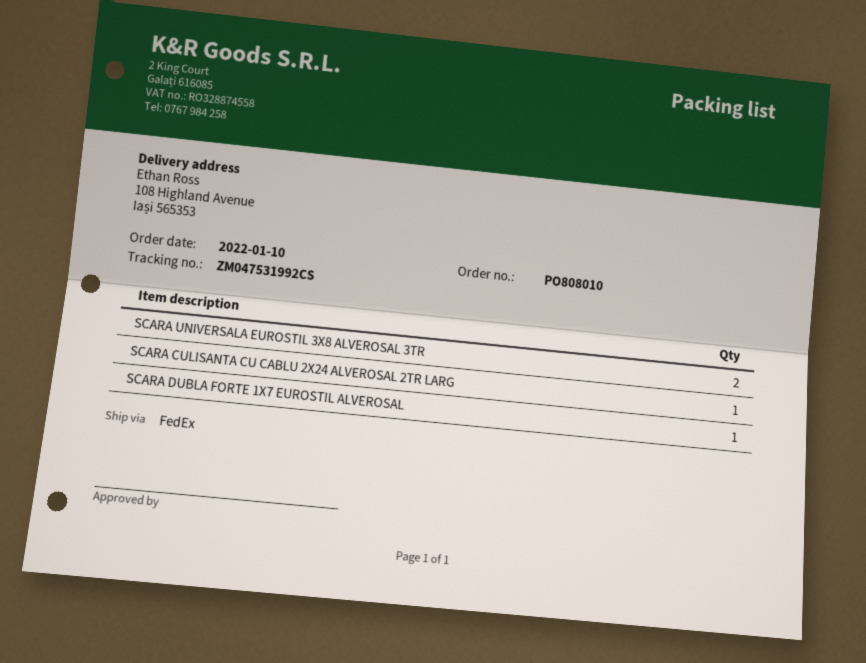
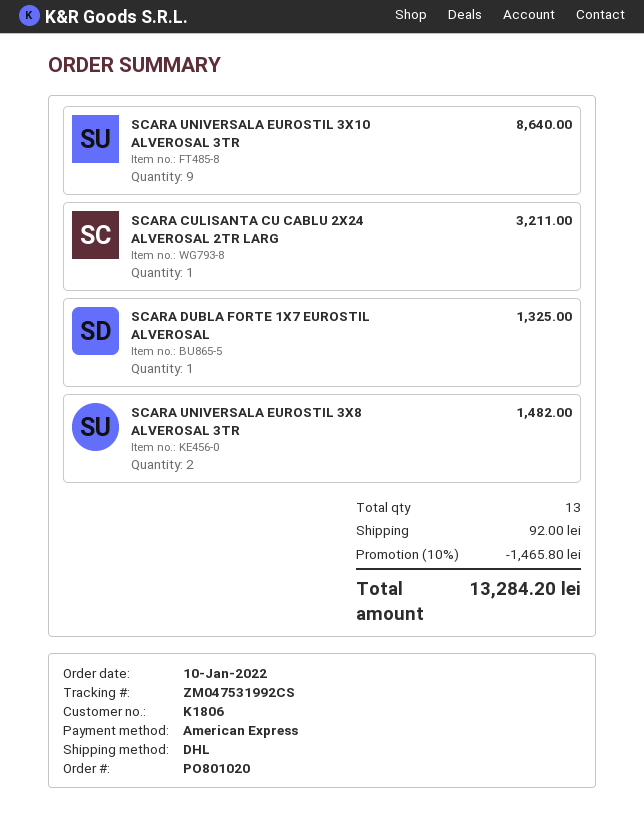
order number: PO808010 -> PO801020
shipping method: FedEx -> DHL
SCARA UNIVERSALA EUROSTIL 3X10 ALVEROSAL 3TR: none -> 9

